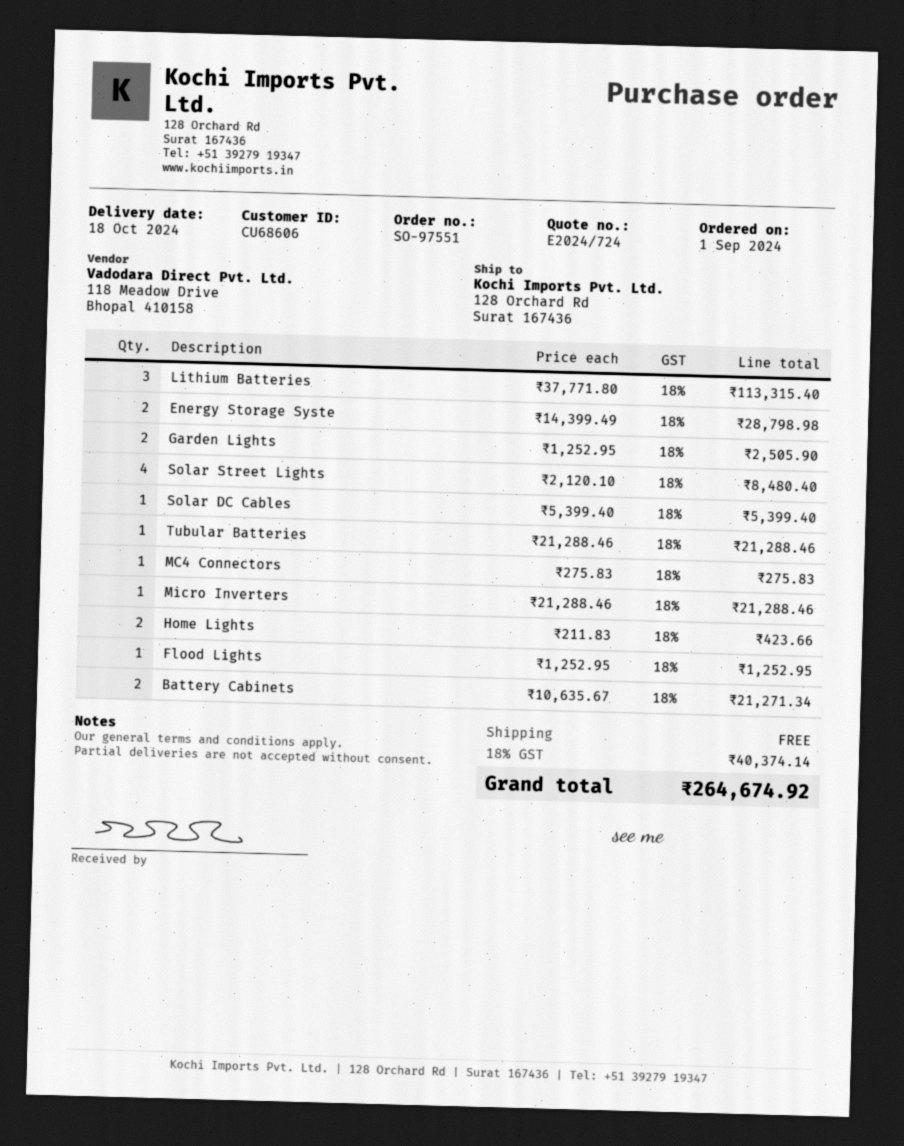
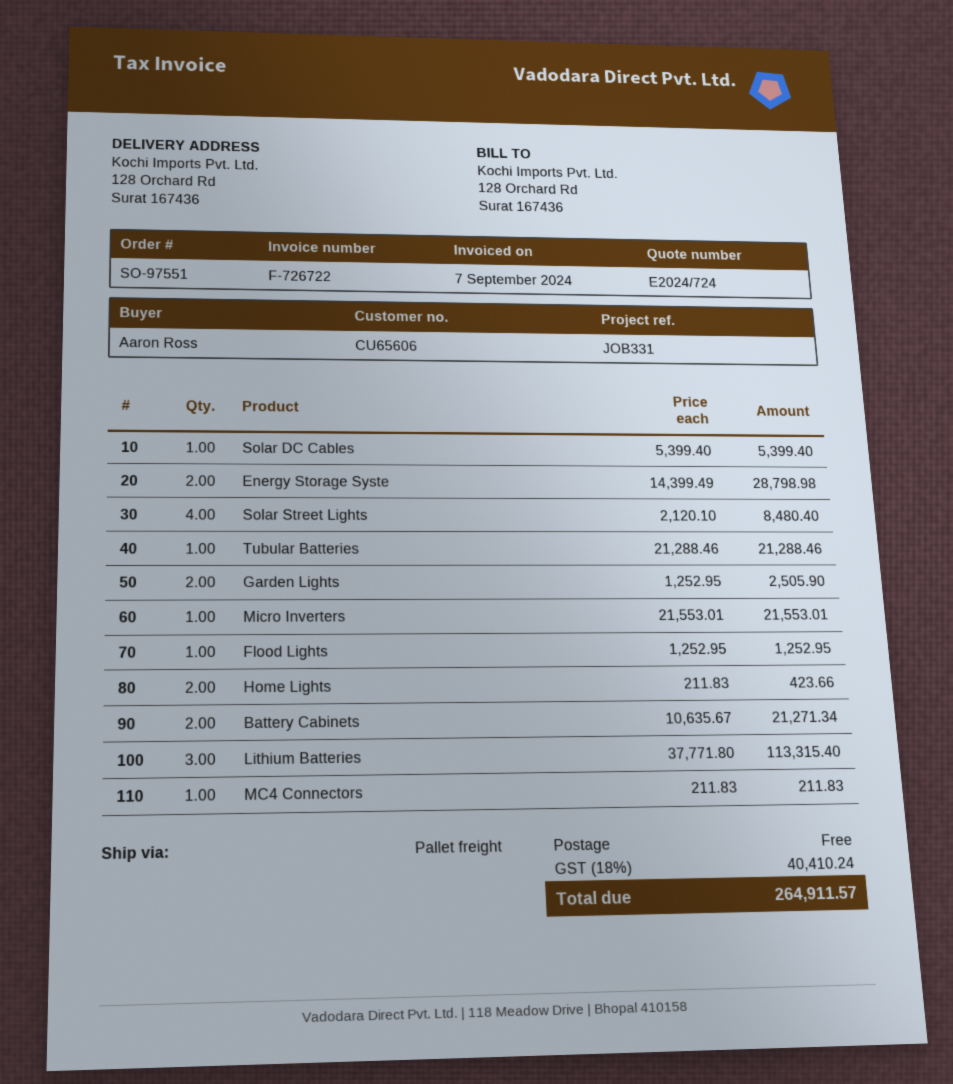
customer number: CU68606 -> CU65606
MC4 Connectors: 1 x 275.83 = 275.83 -> 1 x 211.83 = 211.83
Micro Inverters: 1 x 21288.46 = 21288.46 -> 1 x 21553.01 = 21553.01
tax: 18% = 40374.14 -> 18% = 40410.24
total: 264674.92 -> 264911.57

